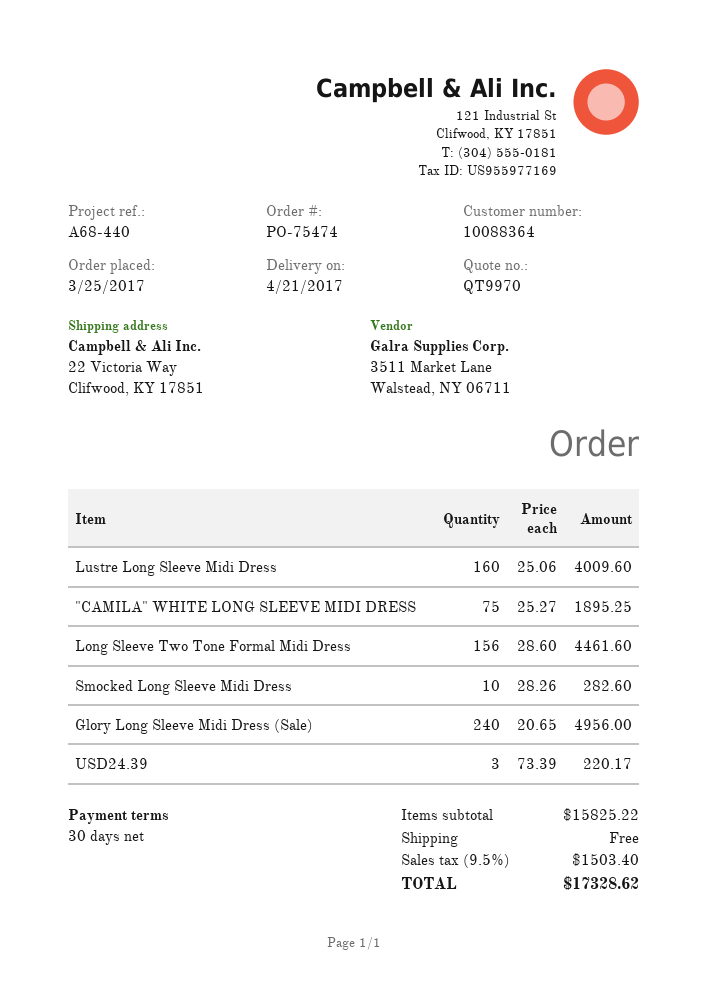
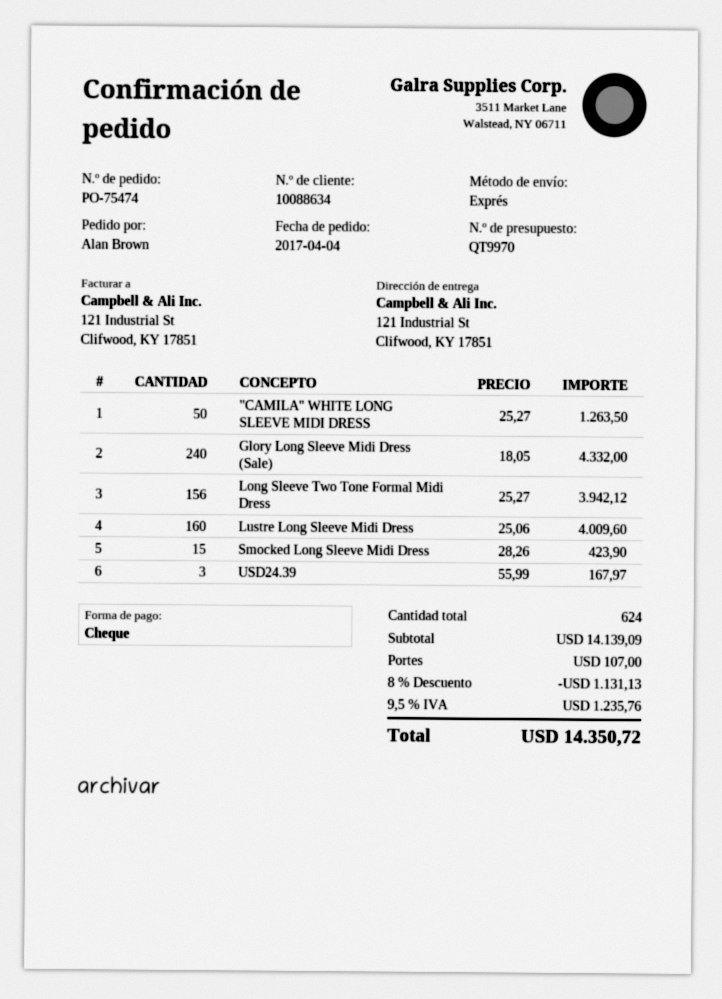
order date: 2017-03-25 -> 2017-04-04
customer number: 10088364 -> 10088634
ship to: 22 Victoria Way, Clifwood, KY 17851 -> 121 Industrial St, Clifwood, KY 17851
"CAMILA" WHITE LONG SLEEVE MIDI DRESS: 75 x 25.27 = 1895.25 -> 50 x 25.27 = 1263.50
Long Sleeve Two Tone Formal Midi Dress: 156 x 28.60 = 4461.60 -> 156 x 25.27 = 3942.12
Smocked Long Sleeve Midi Dress: 10 x 28.26 = 282.60 -> 15 x 28.26 = 423.90
Glory Long Sleeve Midi Dress (Sale): 240 x 20.65 = 4956.00 -> 240 x 18.05 = 4332.00
USD24.39: 3 x 73.39 = 220.17 -> 3 x 55.99 = 167.97
subtotal: 15825.22 -> 14139.09
discount: none -> 8% = 1131.13
shipping: 0.00 -> 107.00
tax: 9.5% = 1503.40 -> 9.5% = 1235.76
total: 17328.62 -> 14350.72

